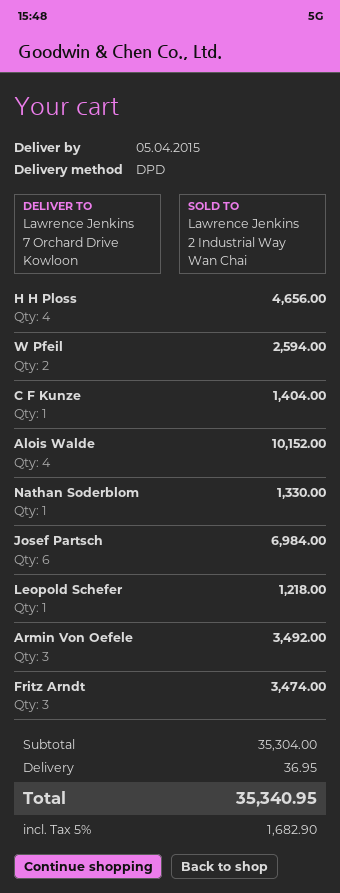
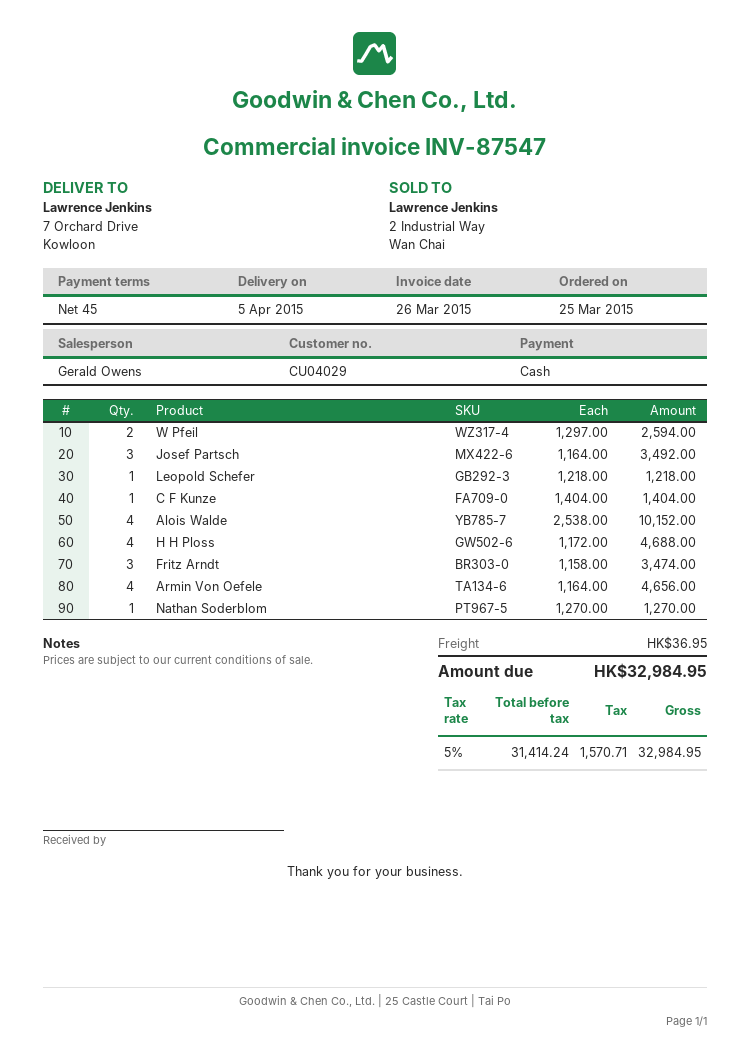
H H Ploss: 4 for 4656.00 -> 4 for 4688.00
Nathan Soderblom: 1 for 1330.00 -> 1 for 1270.00
Josef Partsch: 6 for 6984.00 -> 3 for 3492.00
Armin Von Oefele: 3 for 3492.00 -> 4 for 4656.00
tax: 5% = 1682.90 -> 5% = 1570.71
total: 35340.95 -> 32984.95

